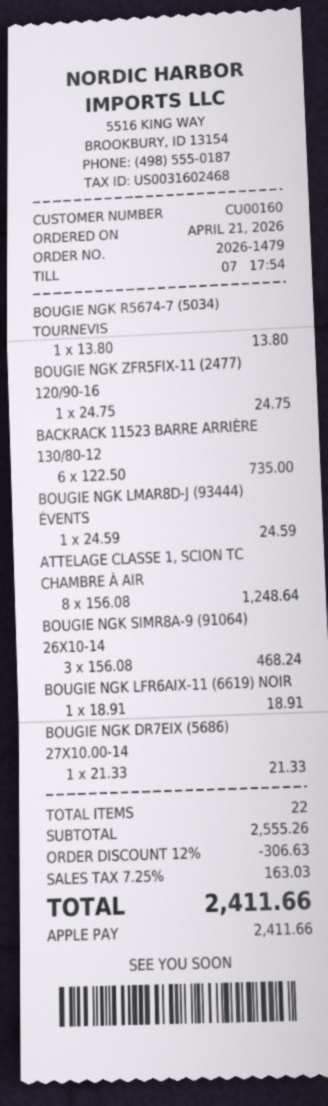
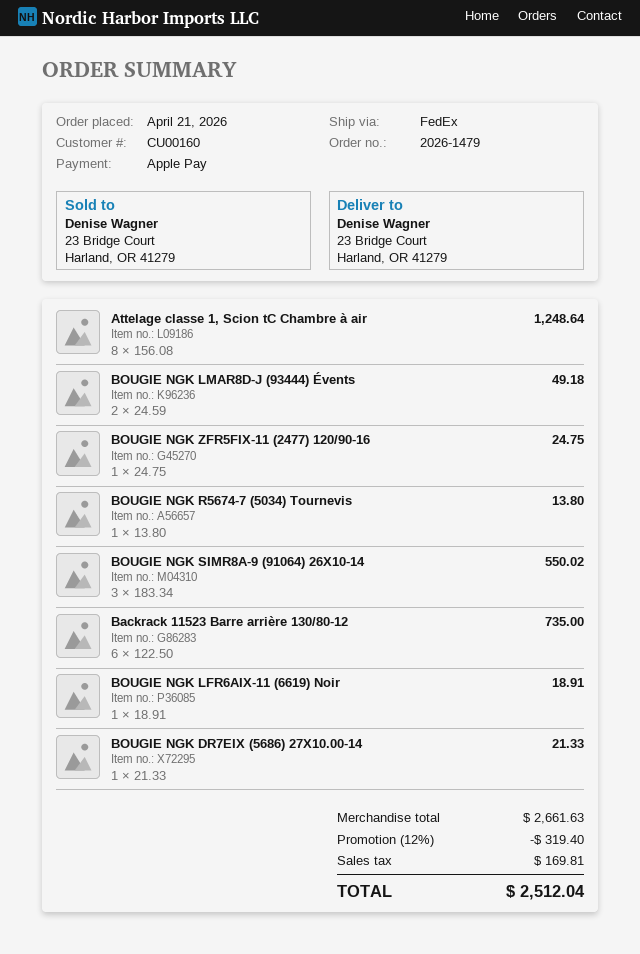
BOUGIE NGK LMAR8D-J (93444) ÉVENTS: 1 x 24.59 = 24.59 -> 2 x 24.59 = 49.18
BOUGIE NGK SIMR8A-9 (91064) 26X10-14: 3 x 156.08 = 468.24 -> 3 x 183.34 = 550.02
subtotal: 2555.26 -> 2661.63
discount: 12% = 306.63 -> 12% = 319.40
tax: 163.03 -> 169.81
total: 2411.66 -> 2512.04

